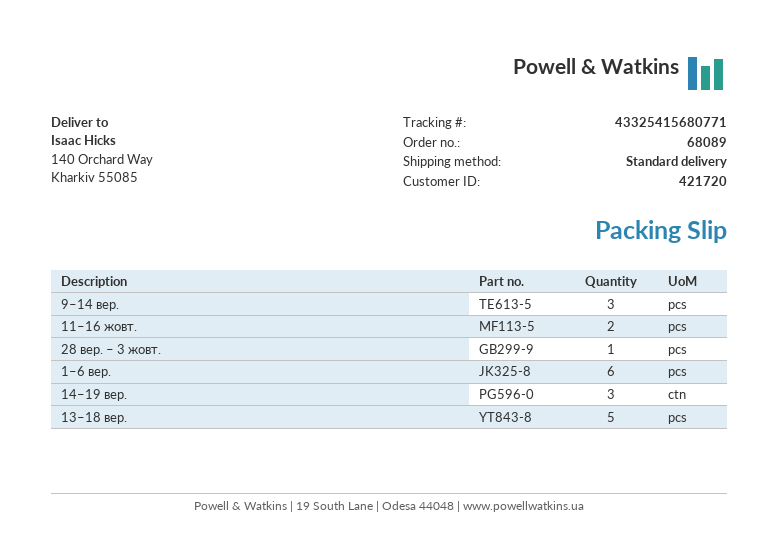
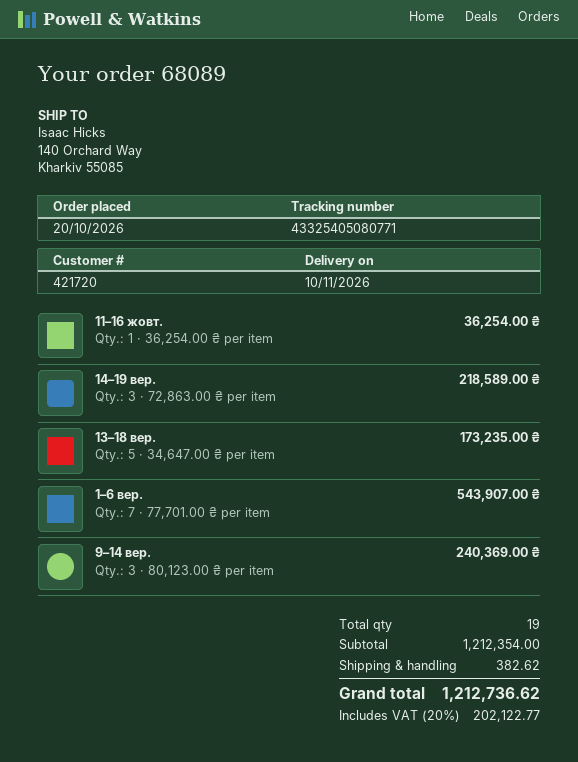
tracking number: 43325415680771 -> 43325405080771
11–16 жовт.: 2 -> 1
28 вер. – 3 жовт.: 1 -> none
1–6 вер.: 6 -> 7

